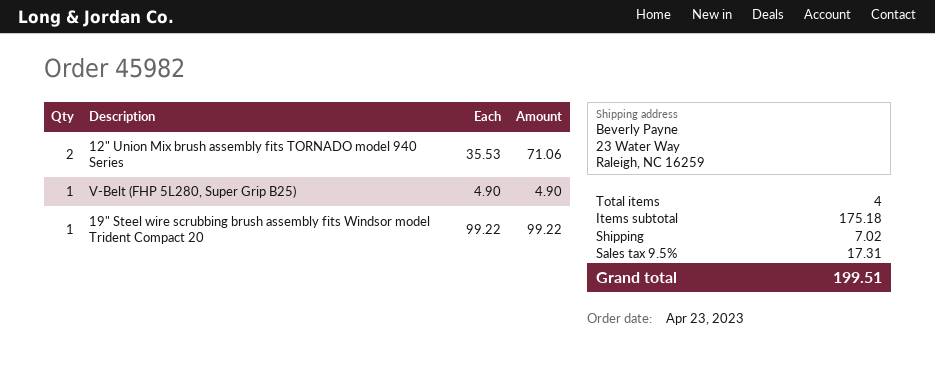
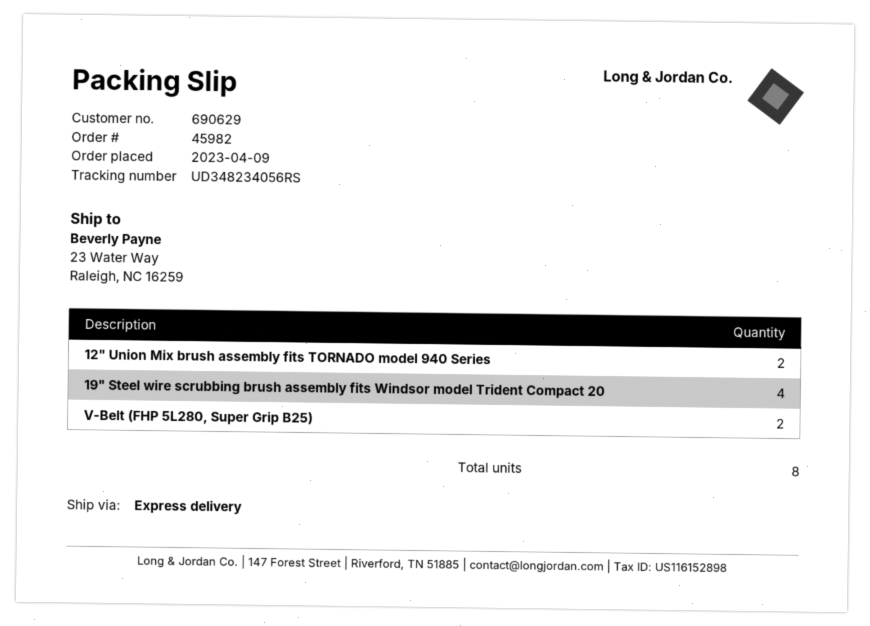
order date: 2023-04-23 -> 2023-04-09
V-Belt (FHP 5L280, Super Grip B25): 1 -> 2
19" Steel wire scrubbing brush assembly fits Windsor model Trident Compact 20: 1 -> 4
total quantity: 4 -> 8

